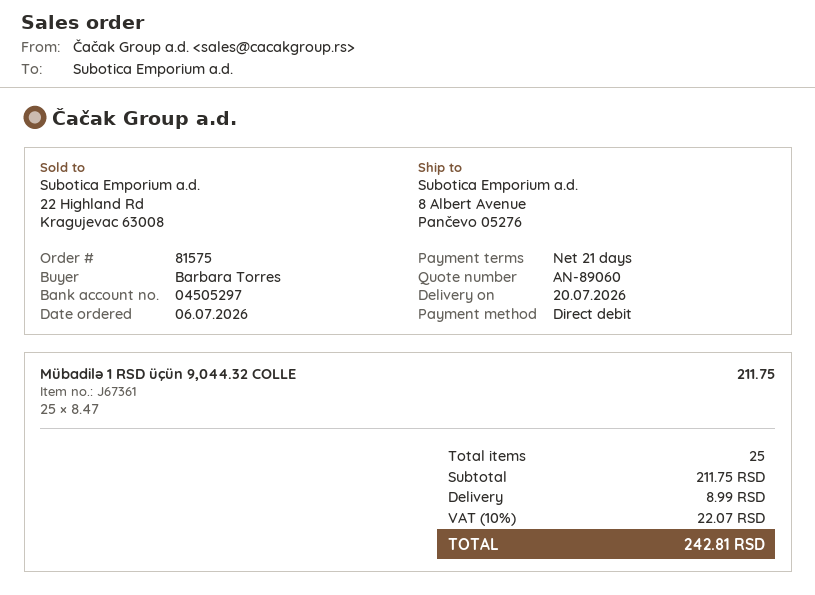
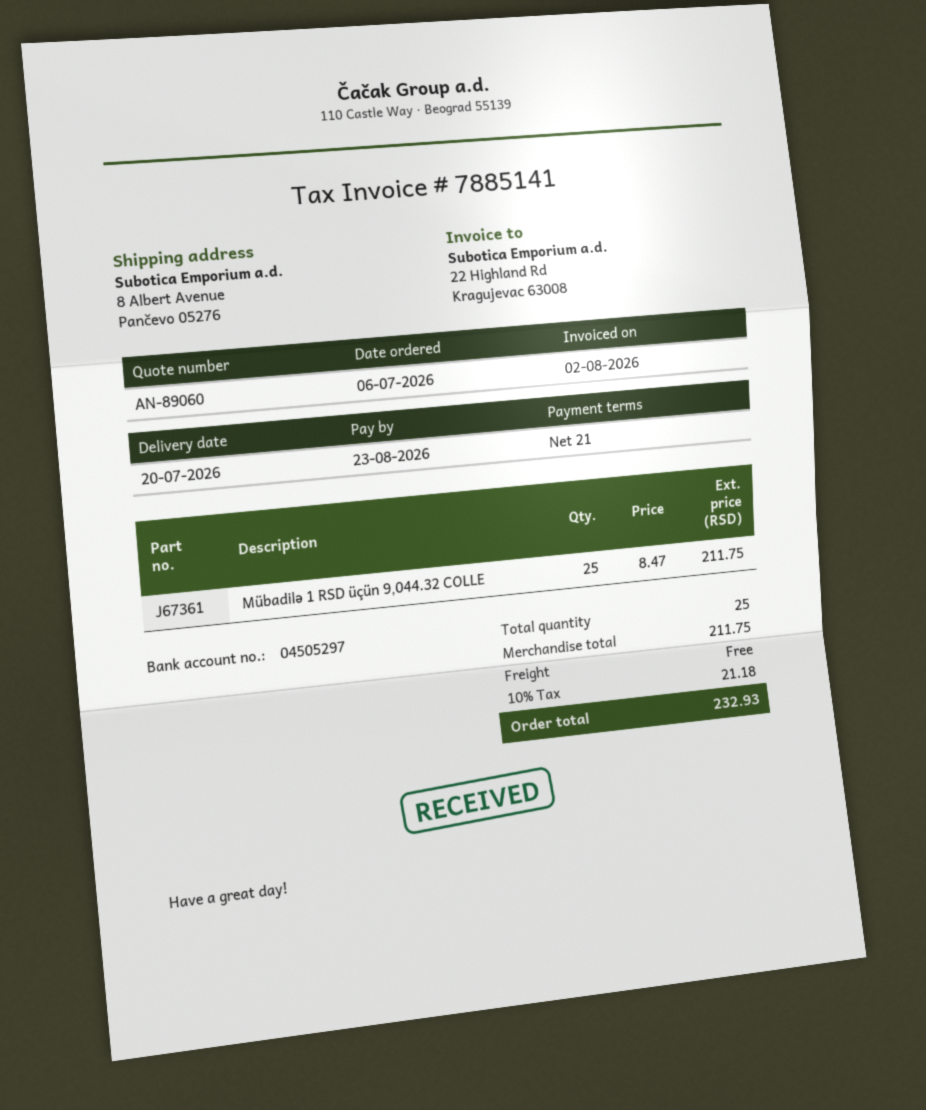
shipping: 8.99 -> 0.00
tax: 10% = 22.07 -> 10% = 21.18
total: 242.81 -> 232.93

